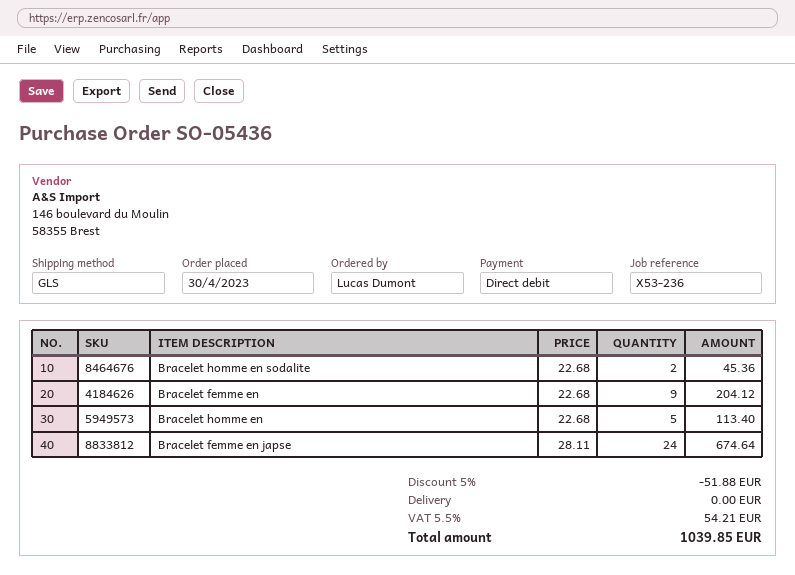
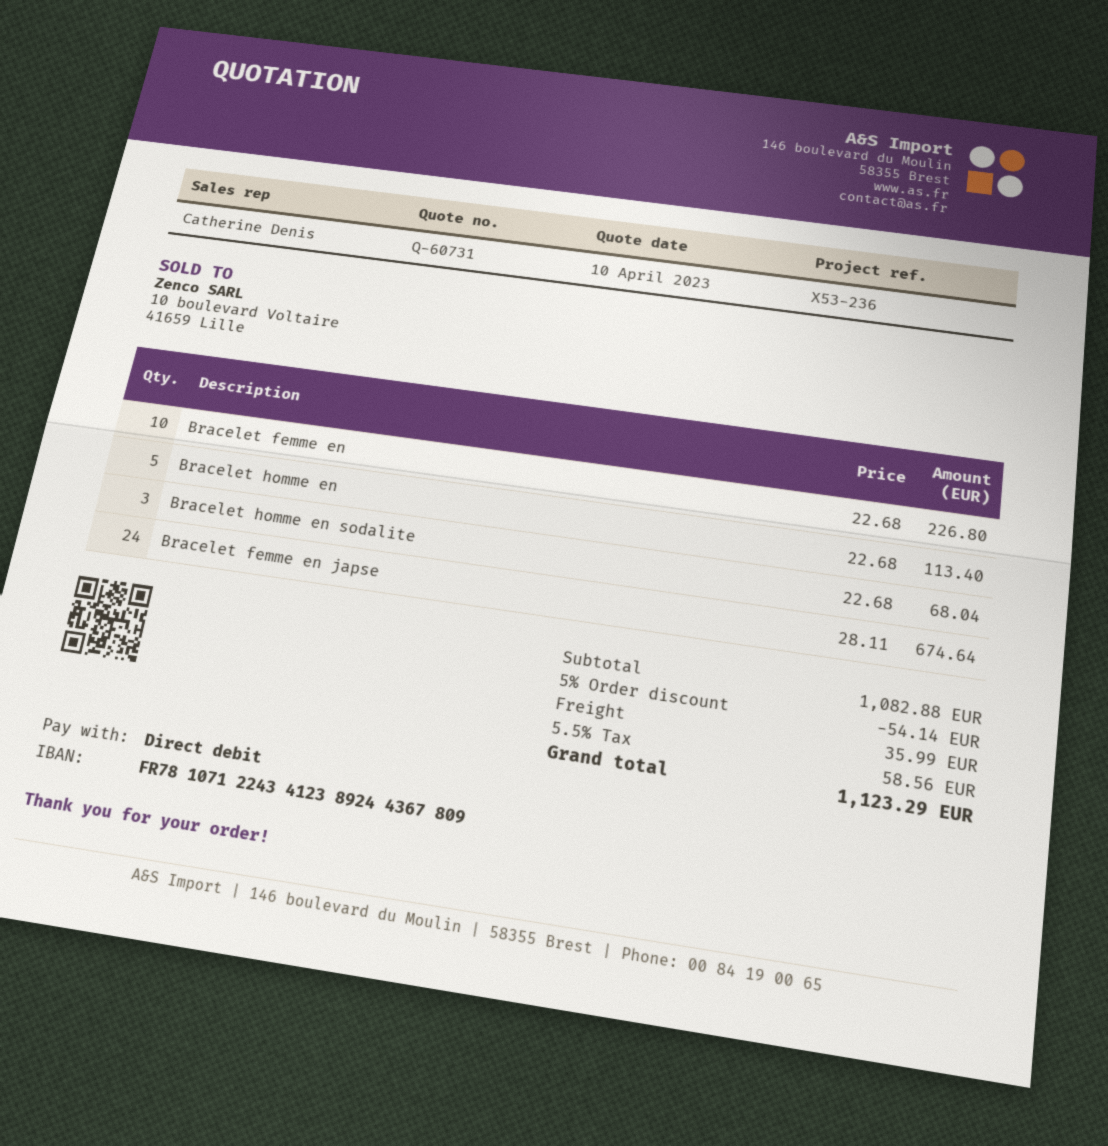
Bracelet homme en sodalite: 2 x 22.68 = 45.36 -> 3 x 22.68 = 68.04
Bracelet femme en: 9 x 22.68 = 204.12 -> 10 x 22.68 = 226.80
discount: 5% = 51.88 -> 5% = 54.14
shipping: 0.00 -> 35.99
tax: 5.5% = 54.21 -> 5.5% = 58.56
total: 1039.85 -> 1123.29

